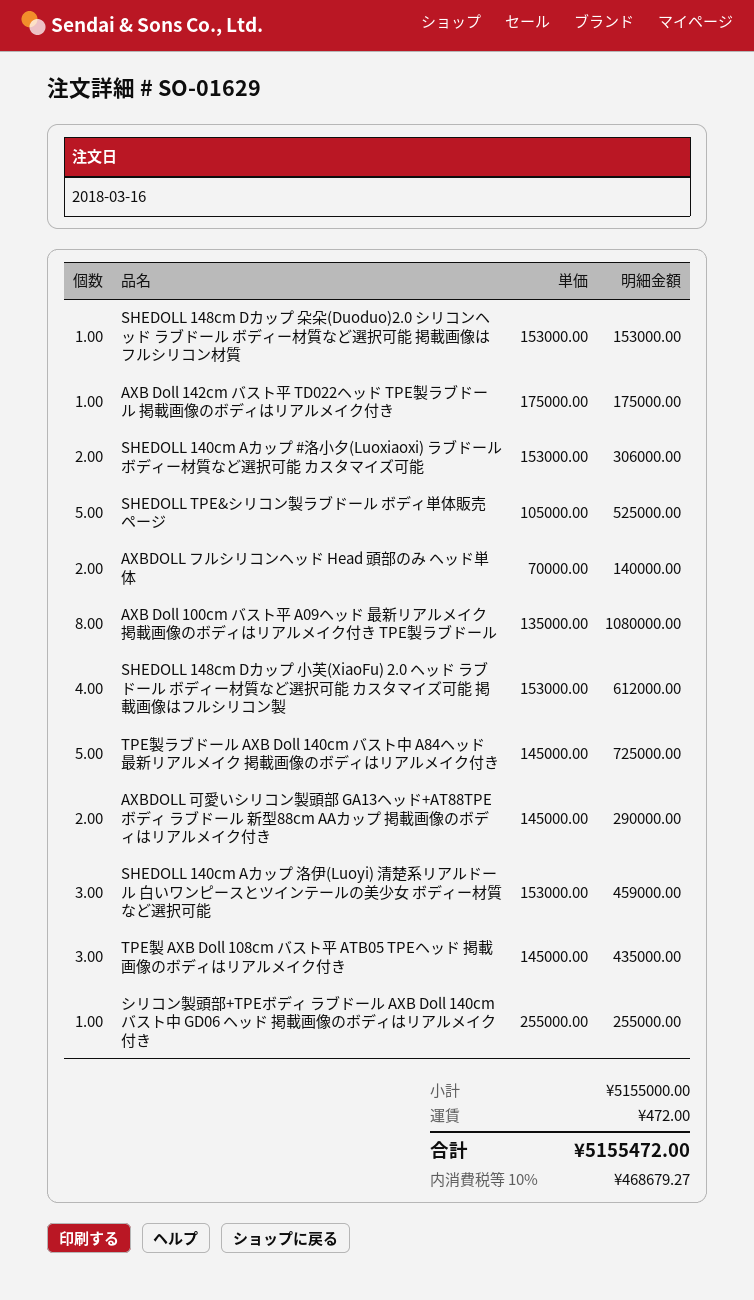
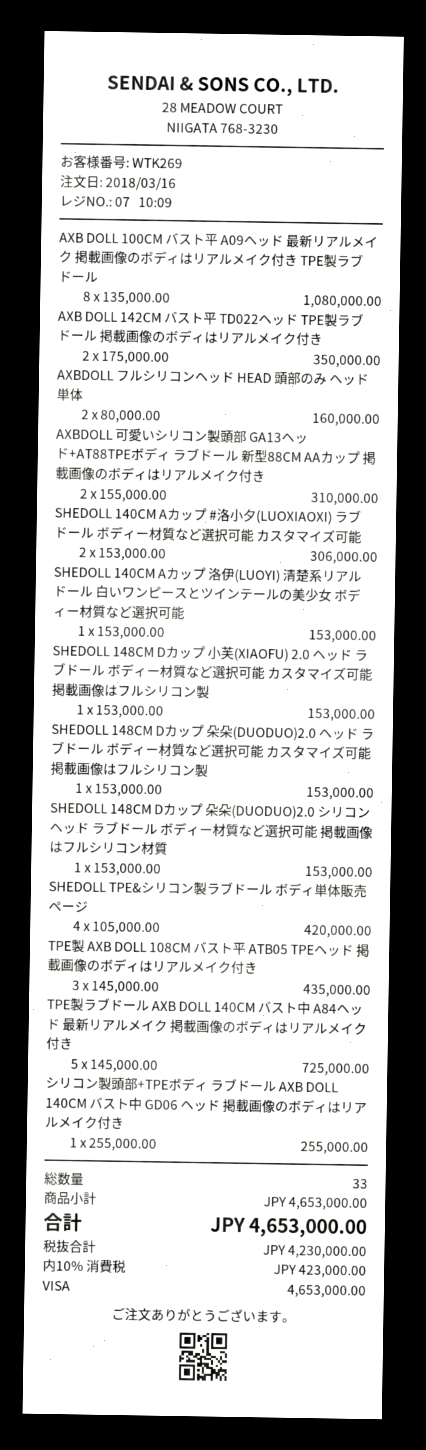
AXB Doll 142cm バスト平 TD022ヘッド TPE製ラブドール 掲載画像のボディはリアルメイク付き: 1 x 175000.00 = 175000.00 -> 2 x 175000.00 = 350000.00
SHEDOLL TPE&シリコン製ラブドール ボディ単体販売ページ: 5 x 105000.00 = 525000.00 -> 4 x 105000.00 = 420000.00
AXBDOLL フルシリコンヘッド Head 頭部のみ ヘッド単体: 2 x 70000.00 = 140000.00 -> 2 x 80000.00 = 160000.00
SHEDOLL 148cm Dカップ 小芙(XiaoFu) 2.0 ヘッド ラブドール ボディー材質など選択可能 カスタマイズ可能 掲載画像はフルシリコン製: 4 x 153000.00 = 612000.00 -> 1 x 153000.00 = 153000.00
AXBDOLL 可愛いシリコン製頭部 GA13ヘッド+AT88TPEボディ ラブドール 新型88cm AAカップ 掲載画像のボディはリアルメイク付き: 2 x 145000.00 = 290000.00 -> 2 x 155000.00 = 310000.00
SHEDOLL 140cm Aカップ 洛伊(Luoyi) 清楚系リアルドール 白いワンピースとツインテールの美少女 ボディー材質など選択可能: 3 x 153000.00 = 459000.00 -> 1 x 153000.00 = 153000.00
SHEDOLL 148CM Dカップ 朵朵(DUODUO)2.0 ヘッド ラブドール ボディー材質など選択可能 カスタマイズ可能 掲載画像はフルシリコン製: none -> 1 x 153000.00 = 153000.00
subtotal: 5155000.00 -> 4653000.00
shipping: 472.00 -> none
tax: 10% = 468679.27 -> 10% = 423000.00
total: 5155472.00 -> 4653000.00

